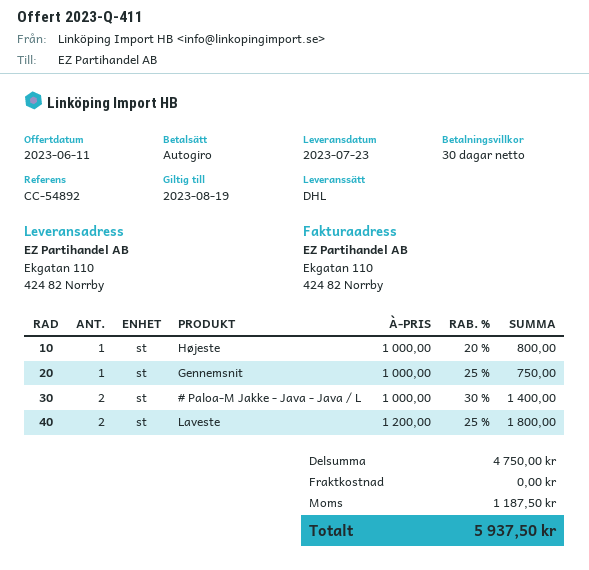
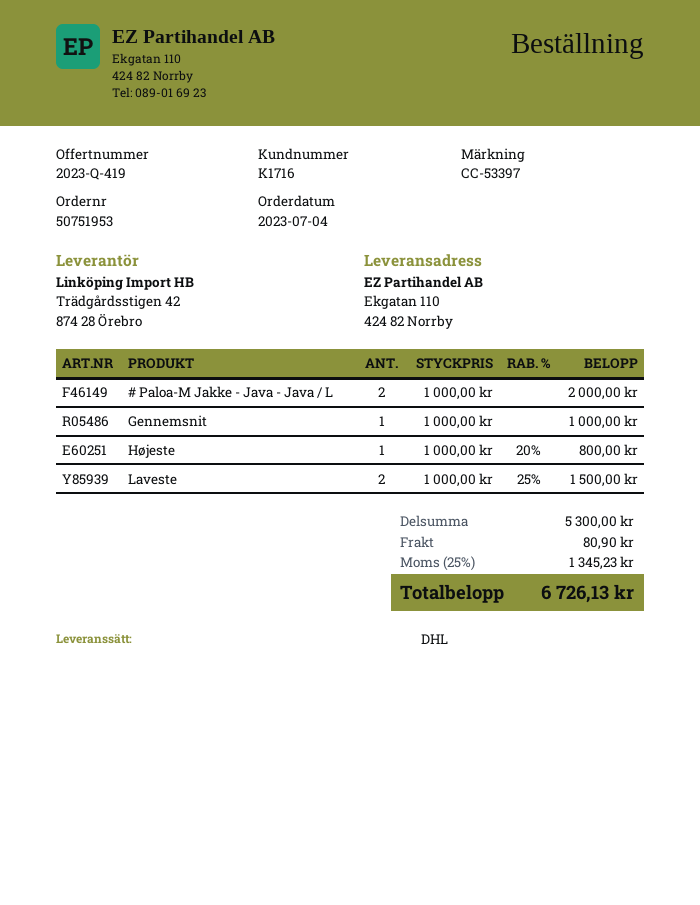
quote number: 2023-Q-411 -> 2023-Q-419
reference: CC-54892 -> CC-53397
Gennemsnit: 1 x 1000.00 - 25% = 750.00 -> 1 x 1000.00 = 1000.00
# Paloa-M Jakke - Java - Java / L: 2 x 1000.00 - 30% = 1400.00 -> 2 x 1000.00 = 2000.00
Laveste: 2 x 1200.00 - 25% = 1800.00 -> 2 x 1000.00 - 25% = 1500.00
subtotal: 4750.00 -> 5300.00
shipping: 0.00 -> 80.90
tax: 1187.50 -> 1345.23
total: 5937.50 -> 6726.13

